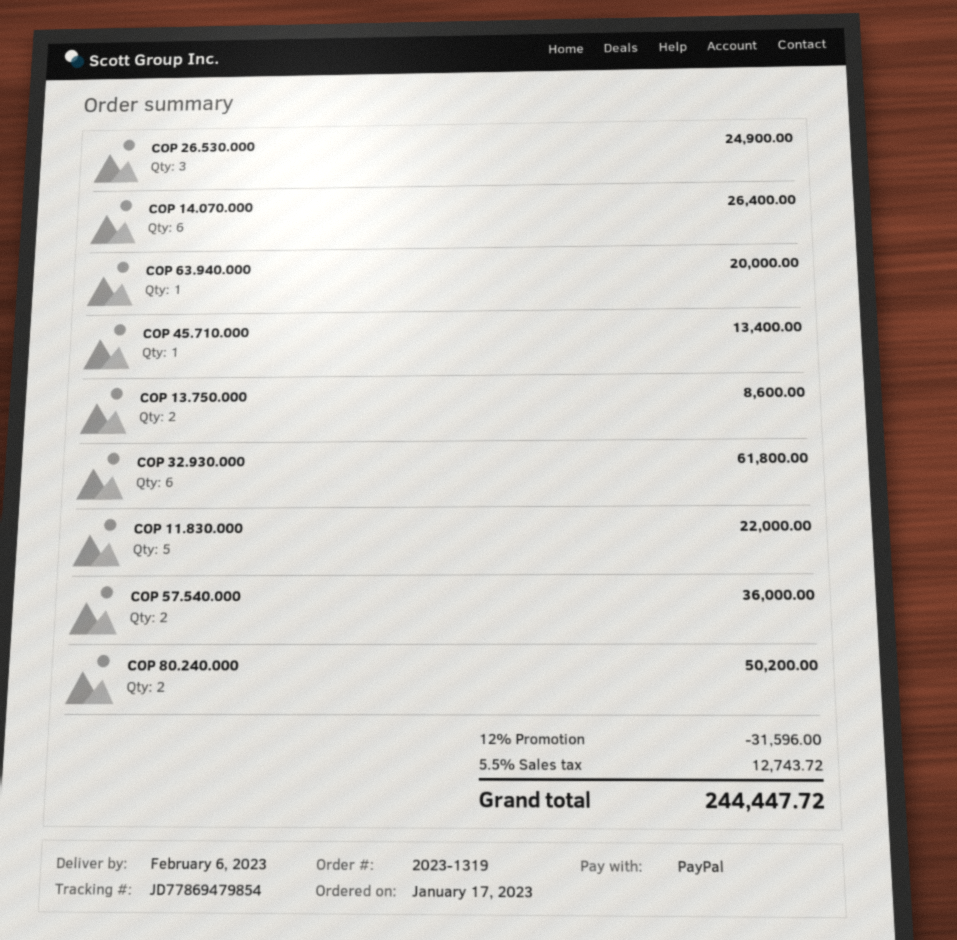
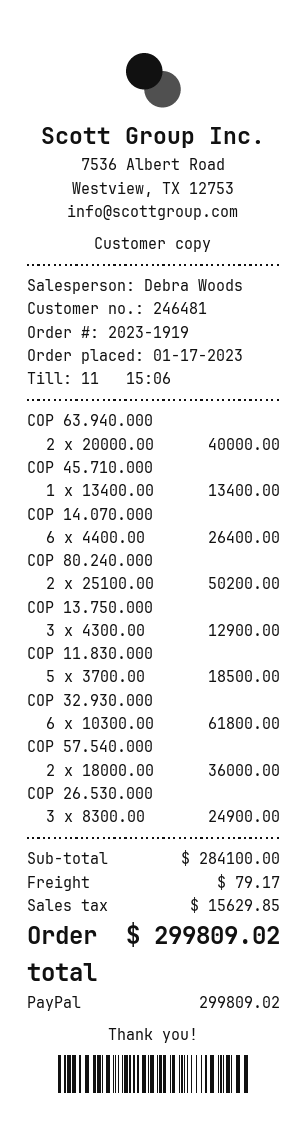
order number: 2023-1319 -> 2023-1919
COP 63.940.000: 1 for 20000.00 -> 2 for 40000.00
COP 13.750.000: 2 for 8600.00 -> 3 for 12900.00
COP 11.830.000: 5 for 22000.00 -> 5 for 18500.00
discount: 12% = 31596.00 -> none
shipping: none -> 79.17
tax: 12743.72 -> 15629.85
total: 244447.72 -> 299809.02

